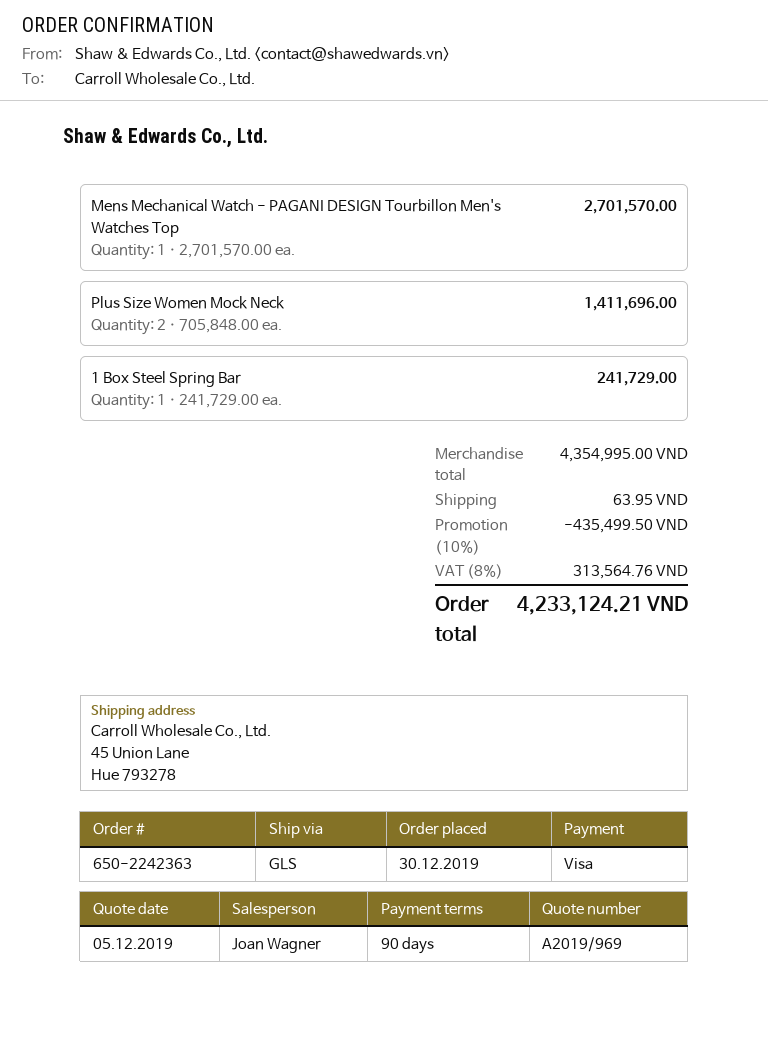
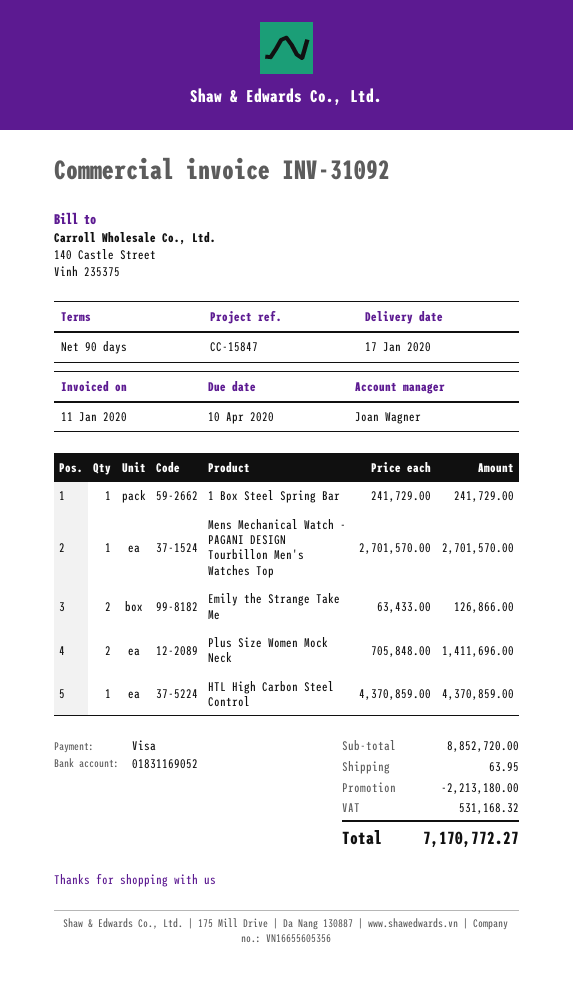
Emily the Strange Take Me: none -> 2 x 63433.00 = 126866.00
HTL High Carbon Steel Control: none -> 1 x 4370859.00 = 4370859.00
subtotal: 4354995.00 -> 8852720.00
discount: 435499.50 -> 2213180.00
tax: 313564.76 -> 531168.32
total: 4233124.21 -> 7170772.27

